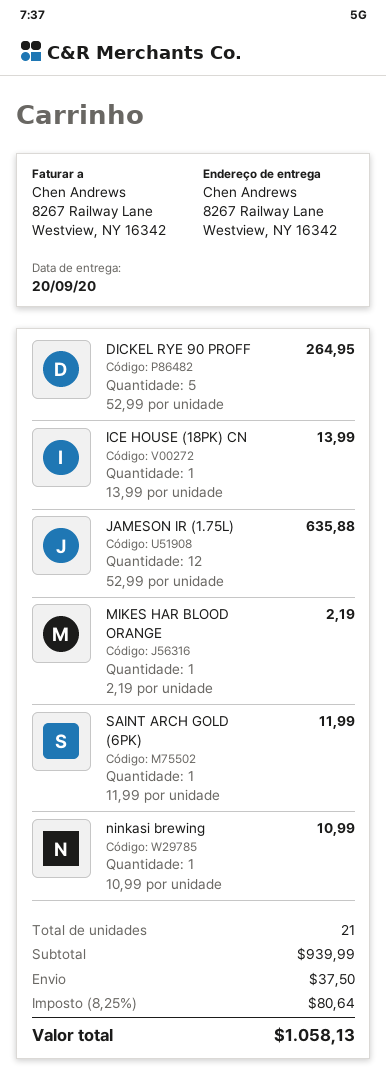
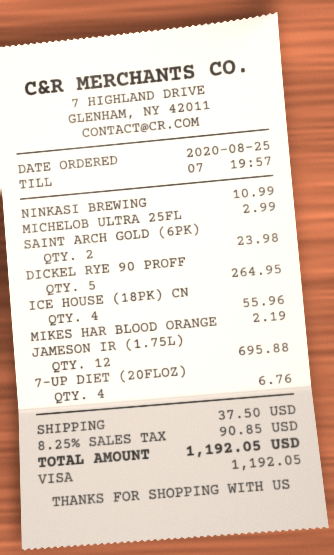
ICE HOUSE (18PK) CN: 1 for 13.99 -> 4 for 55.96
JAMESON IR (1.75L): 12 for 635.88 -> 12 for 695.88
SAINT ARCH GOLD (6PK): 1 for 11.99 -> 2 for 23.98
MICHELOB ULTRA 25FL: none -> 1 for 2.99
7-UP DIET (20FLOZ): none -> 4 for 6.76
tax: 8.25% = 80.64 -> 8.25% = 90.85
total: 1058.13 -> 1192.05

